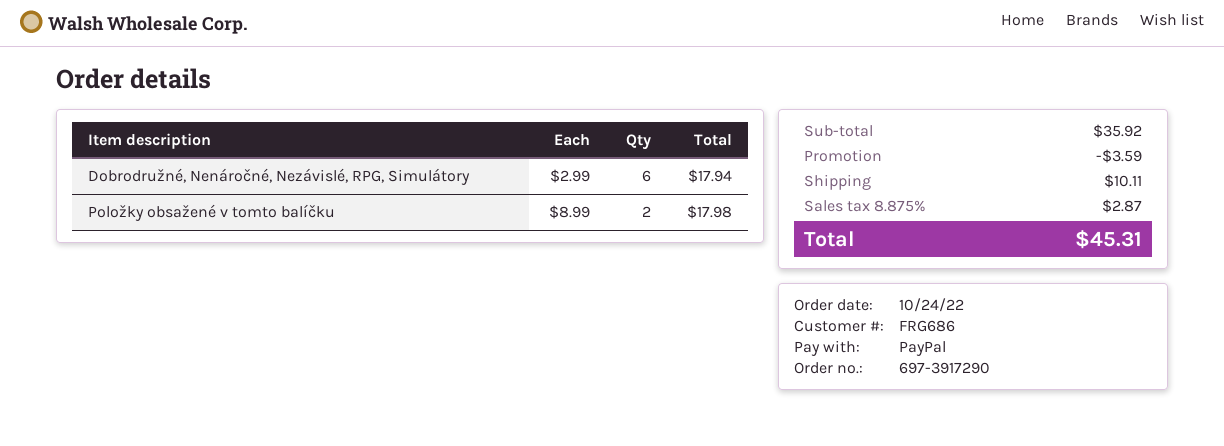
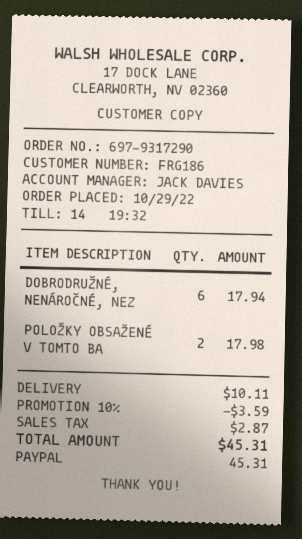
order number: 697-3917290 -> 697-9317290
order date: 2022-10-24 -> 2022-10-29
customer number: FRG686 -> FRG186

